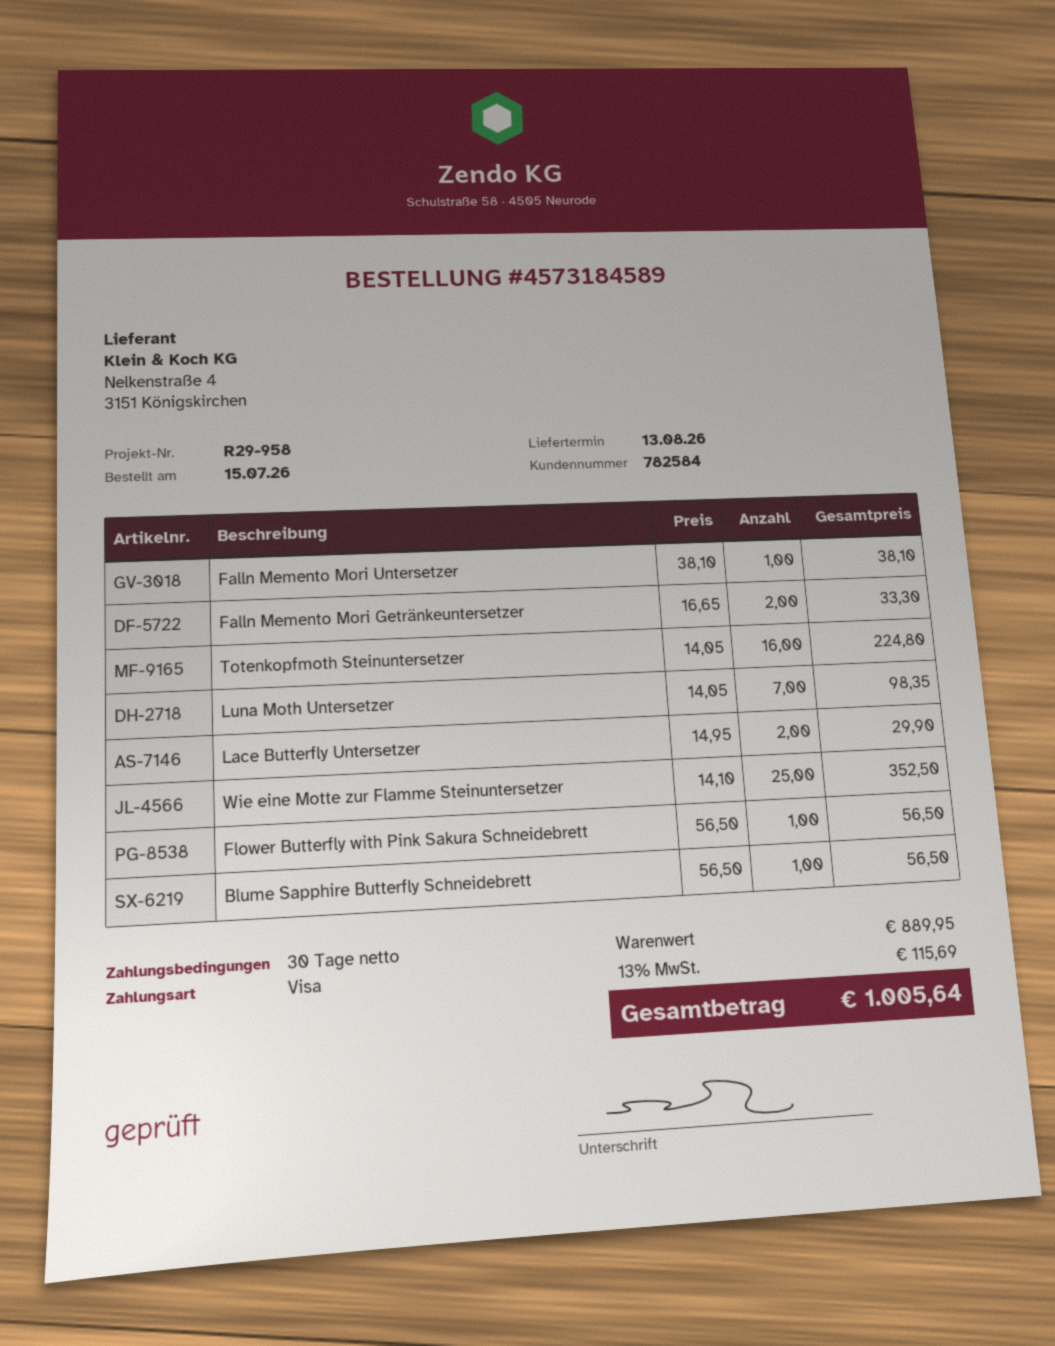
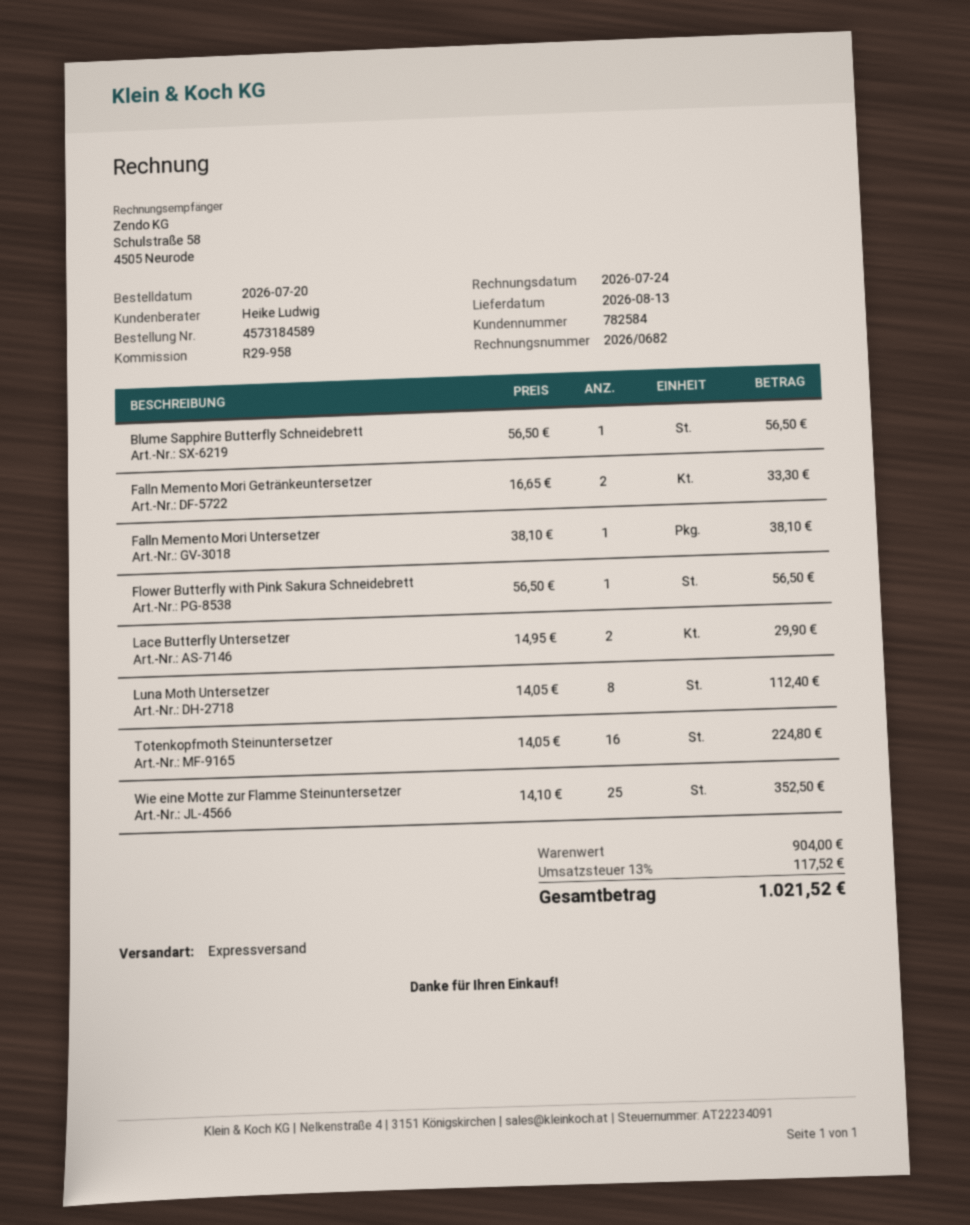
order date: 2026-07-15 -> 2026-07-20
Luna Moth Untersetzer: 7 x 14.05 = 98.35 -> 8 x 14.05 = 112.40
subtotal: 889.95 -> 904.00
tax: 13% = 115.69 -> 13% = 117.52
total: 1005.64 -> 1021.52

